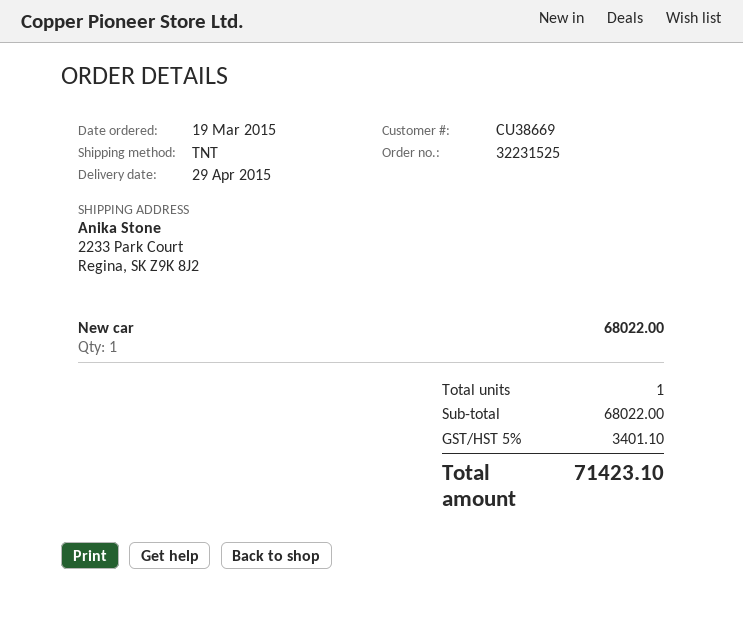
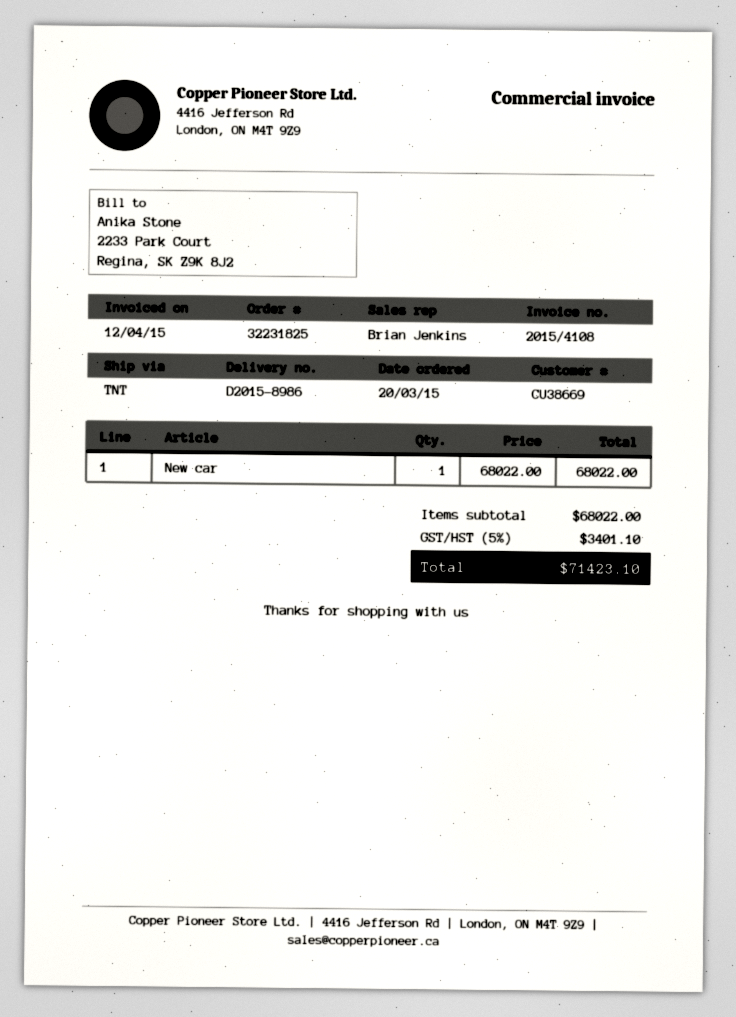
order number: 32231525 -> 32231825
order date: 2015-03-19 -> 2015-03-20

